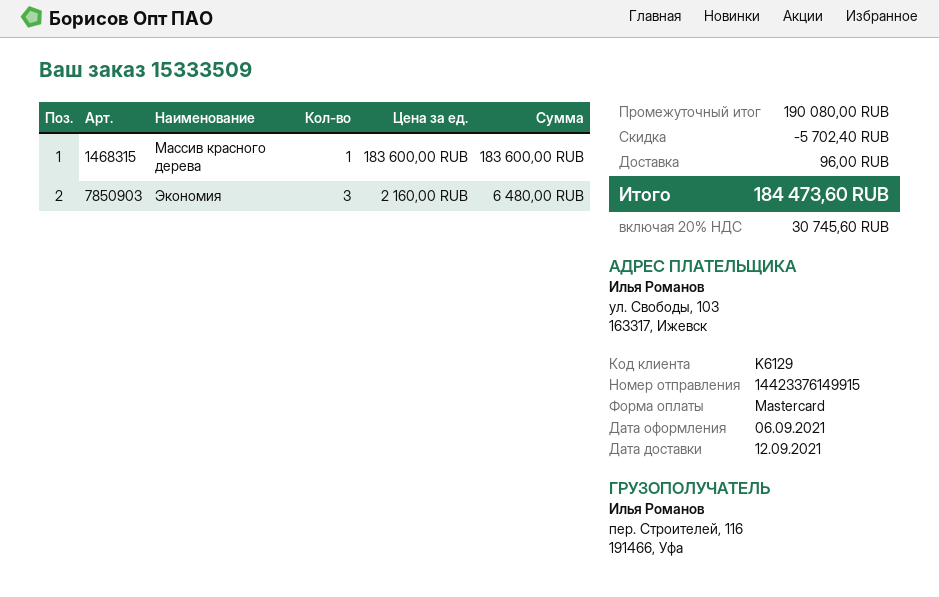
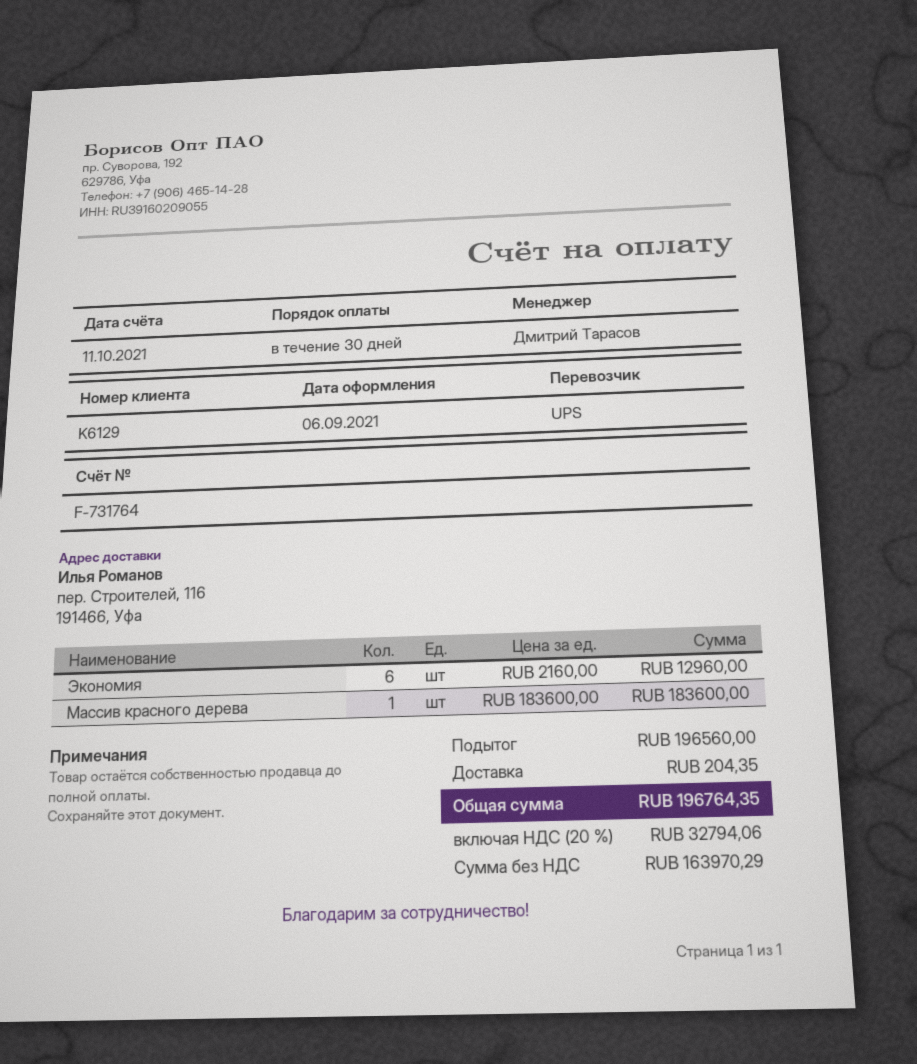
Экономия: 3 x 2160.00 = 6480.00 -> 6 x 2160.00 = 12960.00
subtotal: 190080.00 -> 196560.00
discount: 5702.40 -> none
shipping: 96.00 -> 204.35
tax: 20% = 30745.60 -> 20% = 32794.06
total: 184473.60 -> 196764.35

